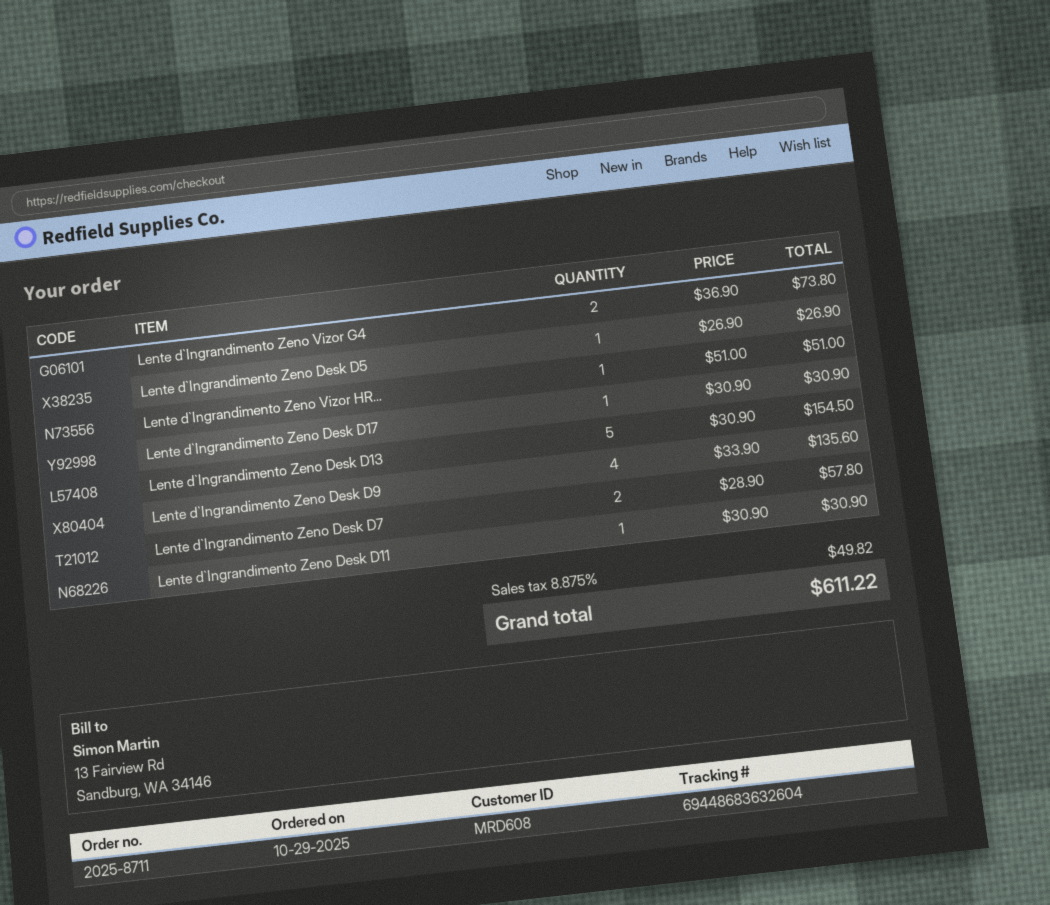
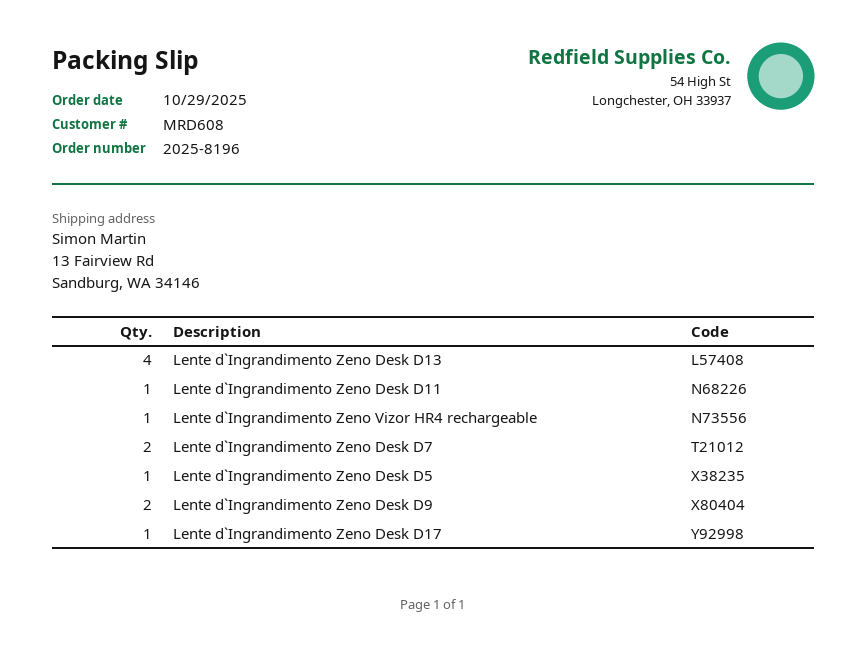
order number: 2025-8711 -> 2025-8196
Lente d`Ingrandimento Zeno Vizor G4: 2 -> none
Lente d`Ingrandimento Zeno Desk D13: 5 -> 4
Lente d`Ingrandimento Zeno Desk D9: 4 -> 2

